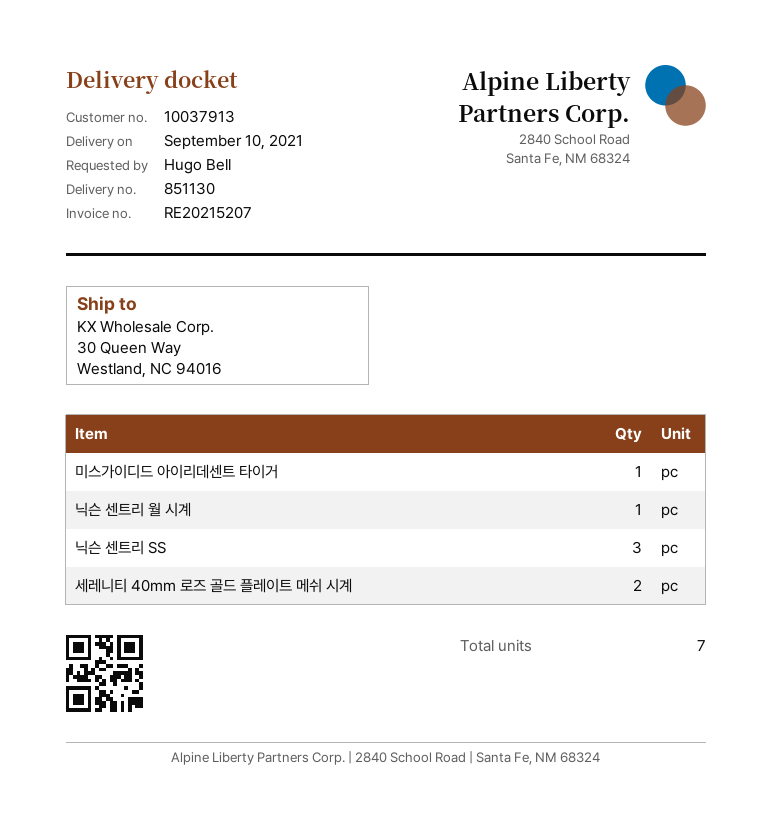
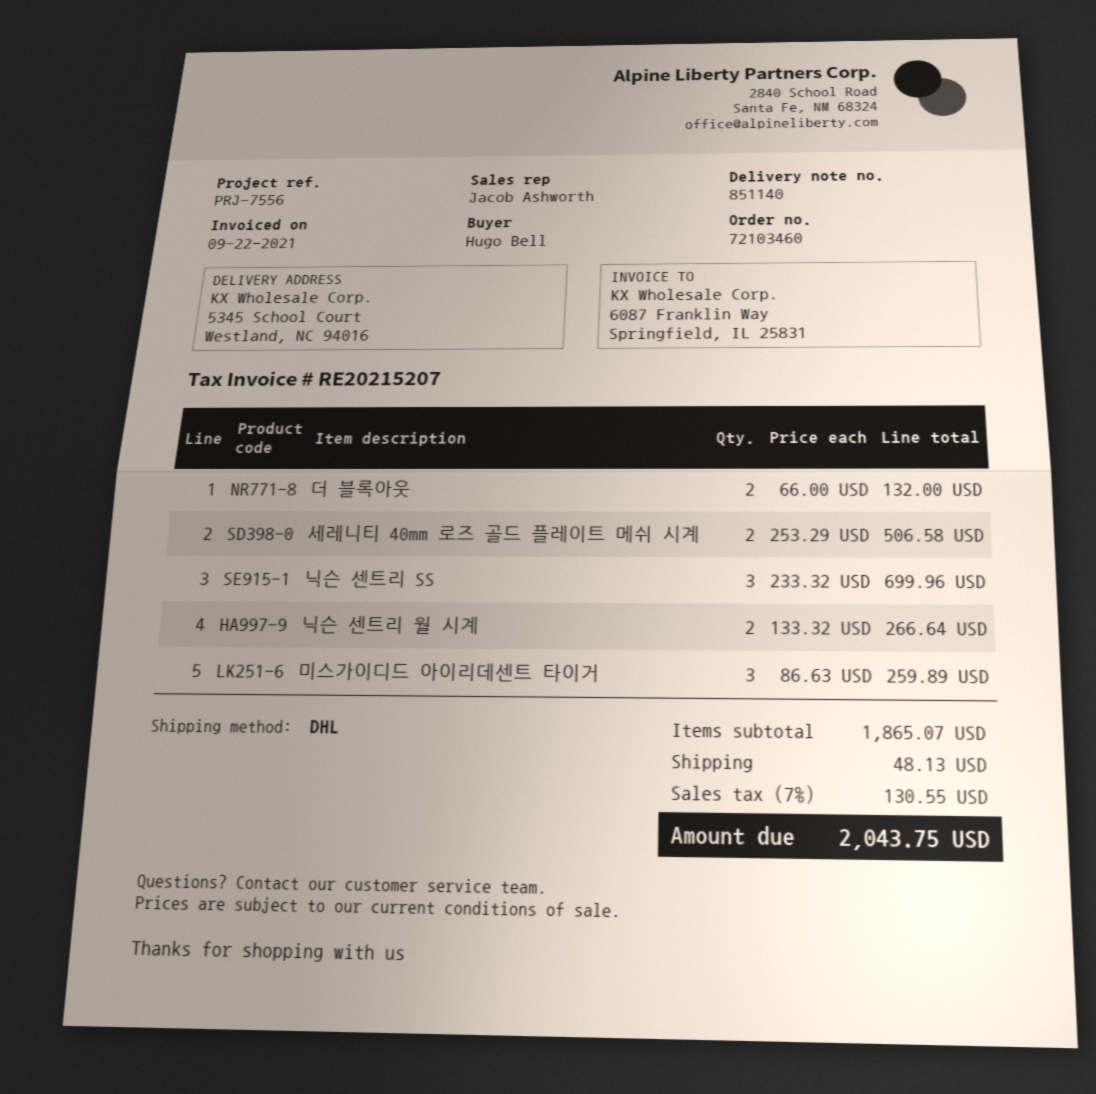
delivery note number: 851130 -> 851140
ship to: 30 Queen Way, Westland, NC 94016 -> 5345 School Court, Westland, NC 94016
미스가이디드 아이리데센트 타이거: 1 -> 3
닉슨 센트리 월 시계: 1 -> 2
더 블록아웃: none -> 2

